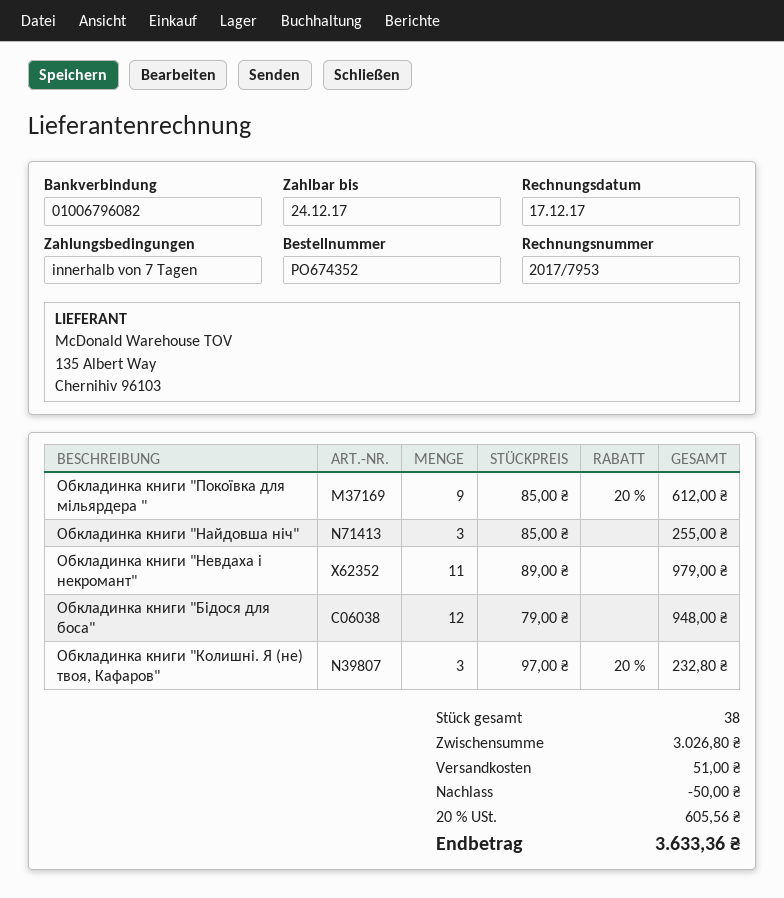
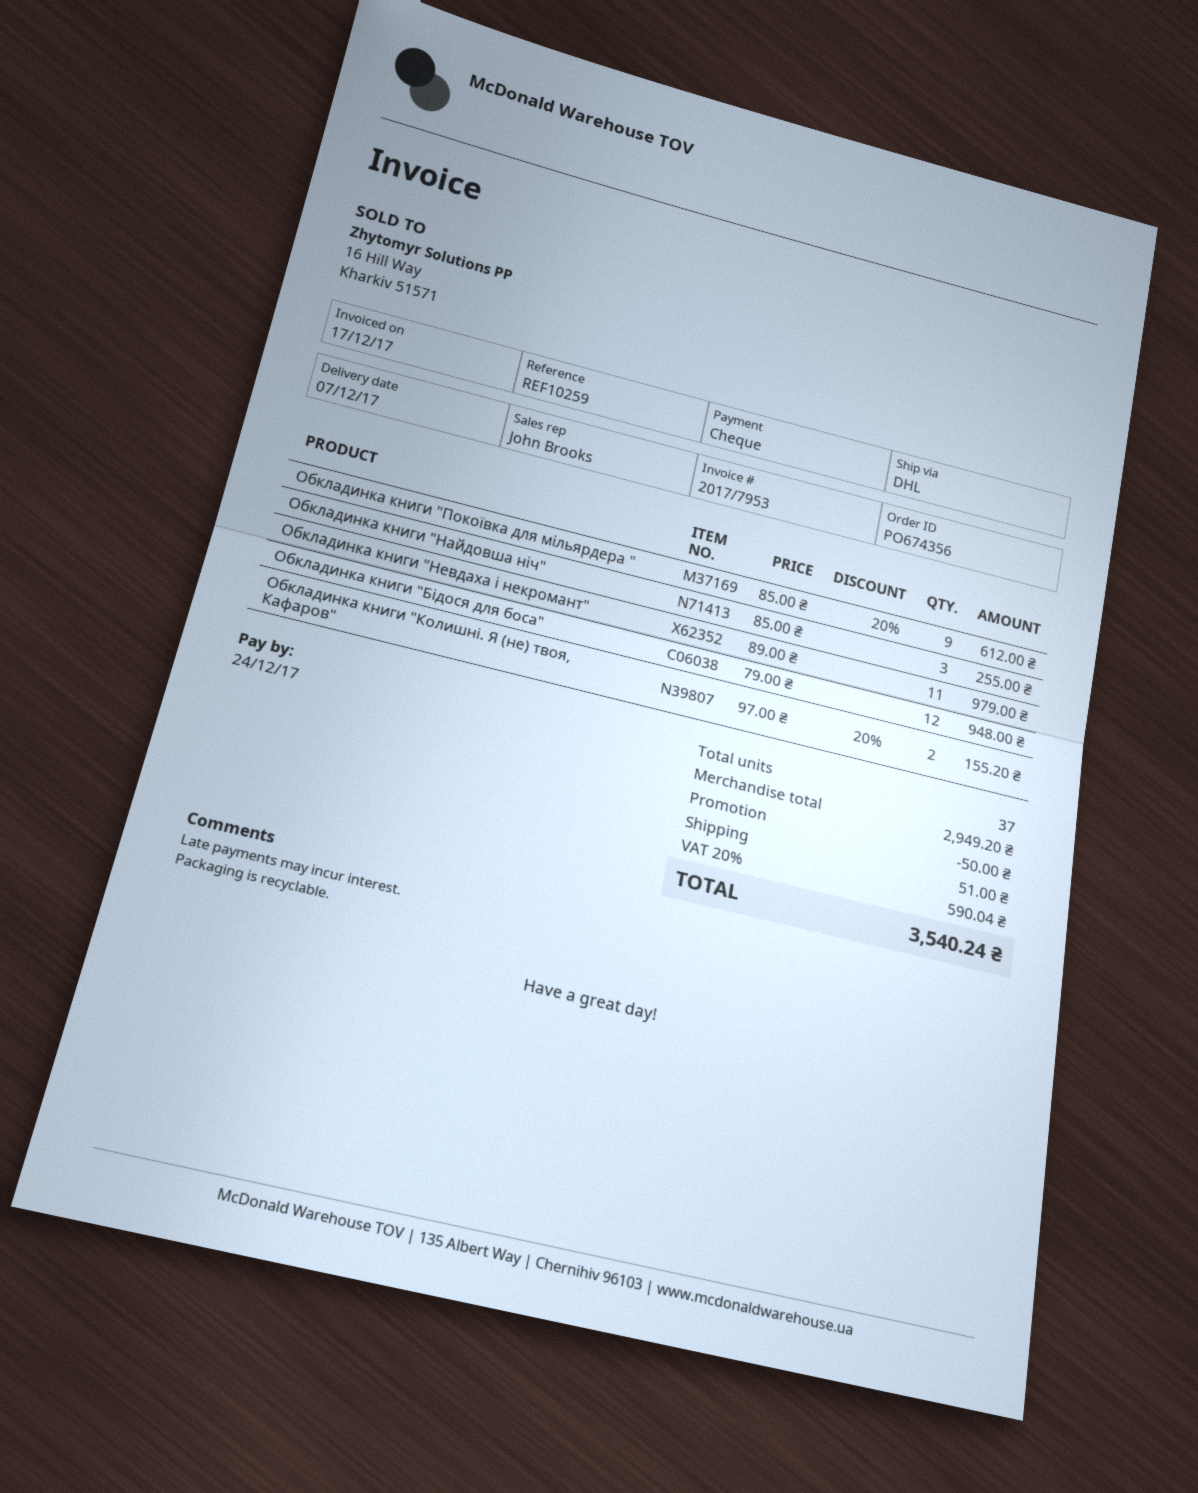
order number: PO674352 -> PO674356
Обкладинка книги "Колишні. Я (не) твоя, Кафаров": 3 x 97.00 - 20% = 232.80 -> 2 x 97.00 - 20% = 155.20
total quantity: 38 -> 37
subtotal: 3026.80 -> 2949.20
tax: 20% = 605.56 -> 20% = 590.04
total: 3633.36 -> 3540.24

